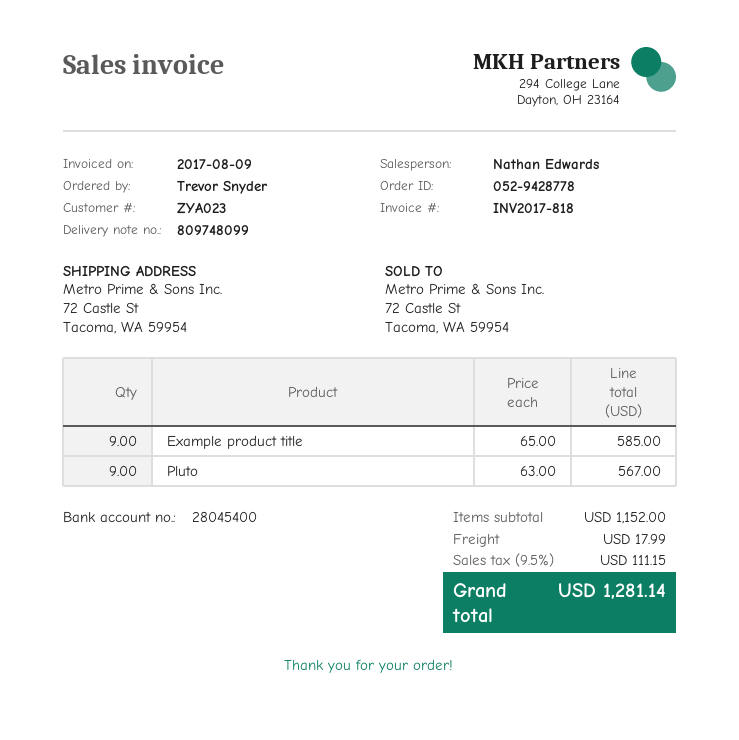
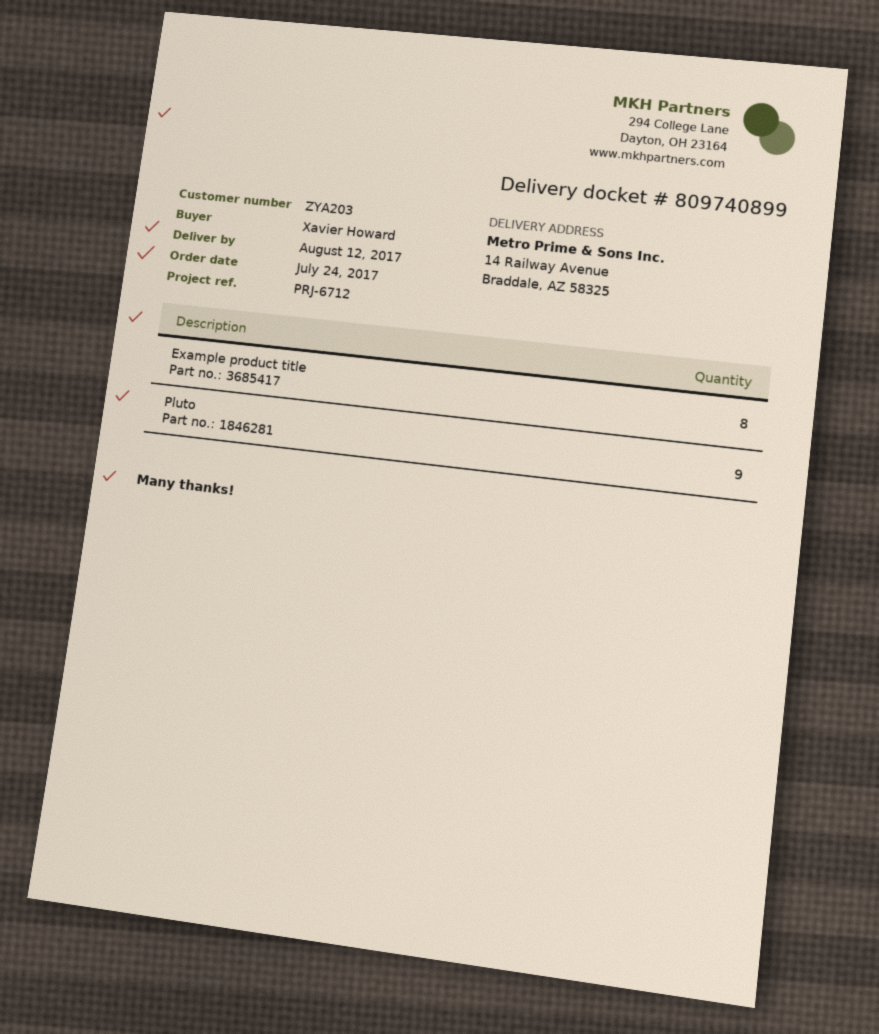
delivery note number: 809748099 -> 809740899
customer number: ZYA023 -> ZYA203
ordered by: Trevor Snyder -> Xavier Howard
ship to: 72 Castle St, Tacoma, WA 59954 -> 14 Railway Avenue, Braddale, AZ 58325
Example product title: 9 -> 8

